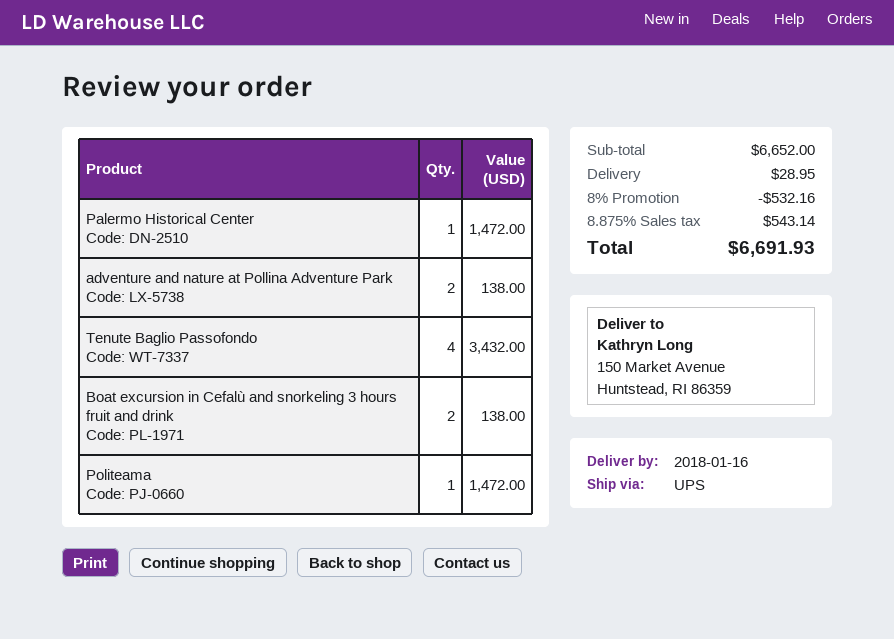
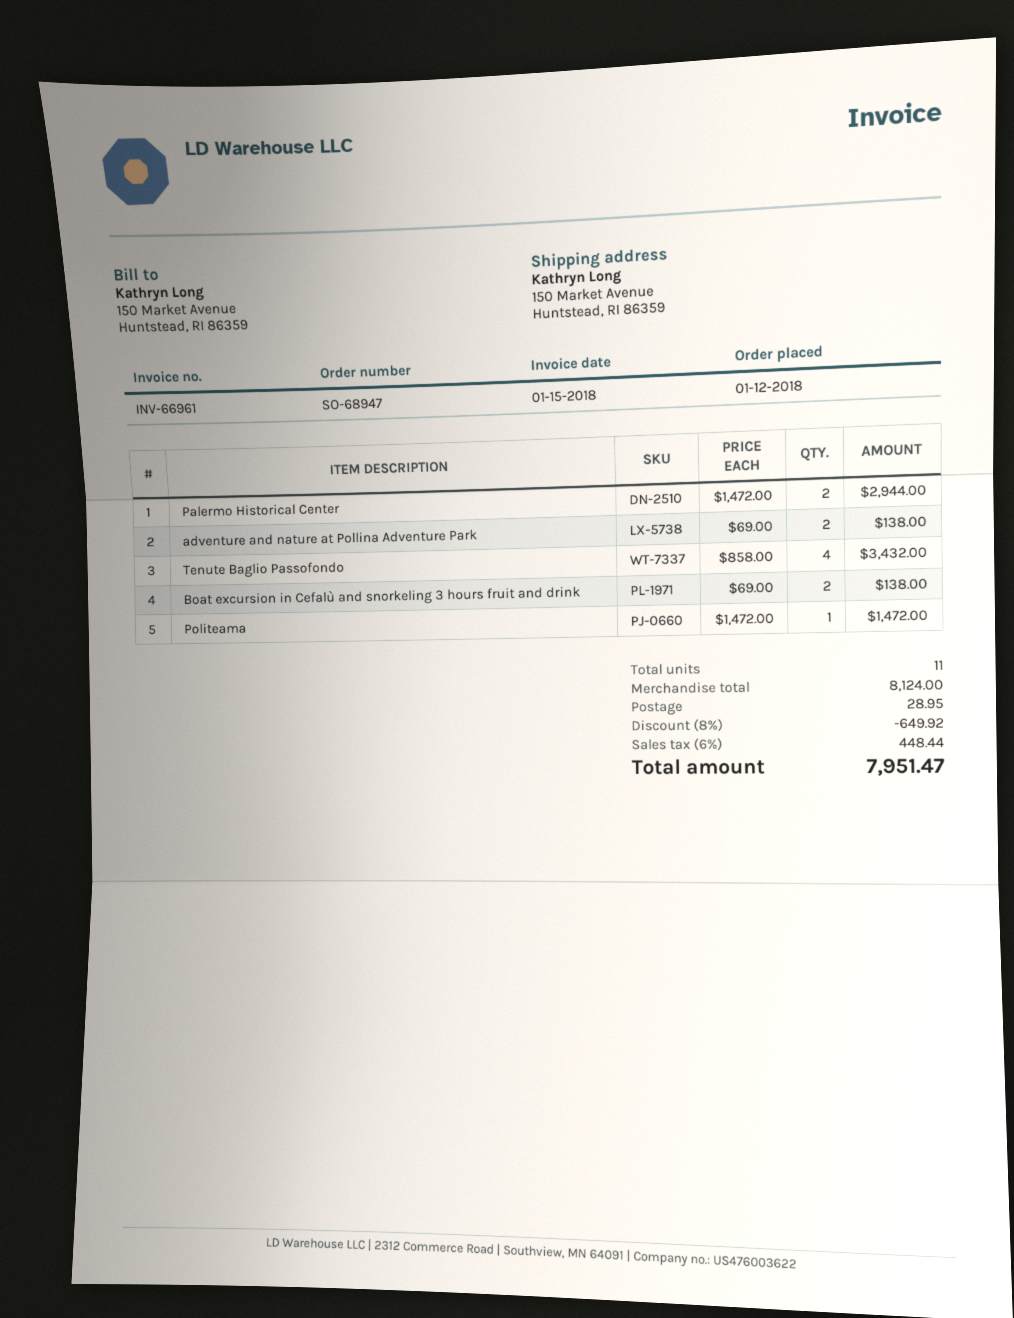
Palermo Historical Center: 1 for 1472.00 -> 2 for 2944.00
subtotal: 6652.00 -> 8124.00
discount: 8% = 532.16 -> 8% = 649.92
tax: 8.875% = 543.14 -> 6% = 448.44
total: 6691.93 -> 7951.47

